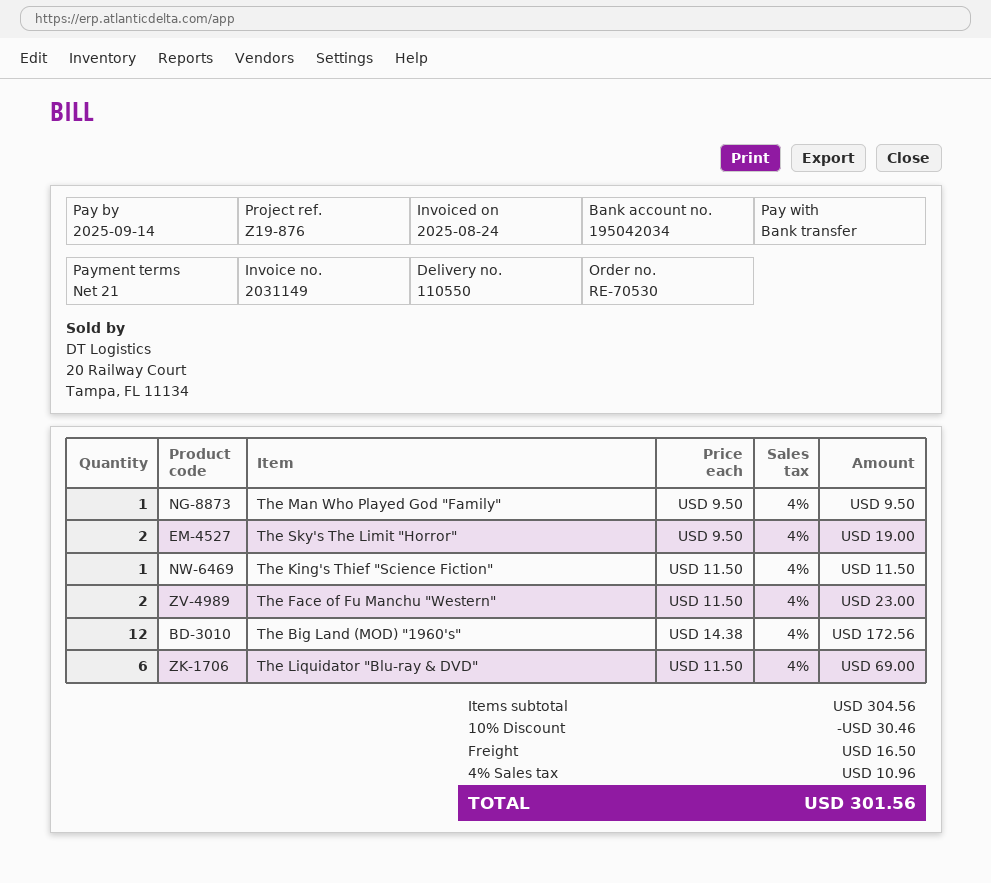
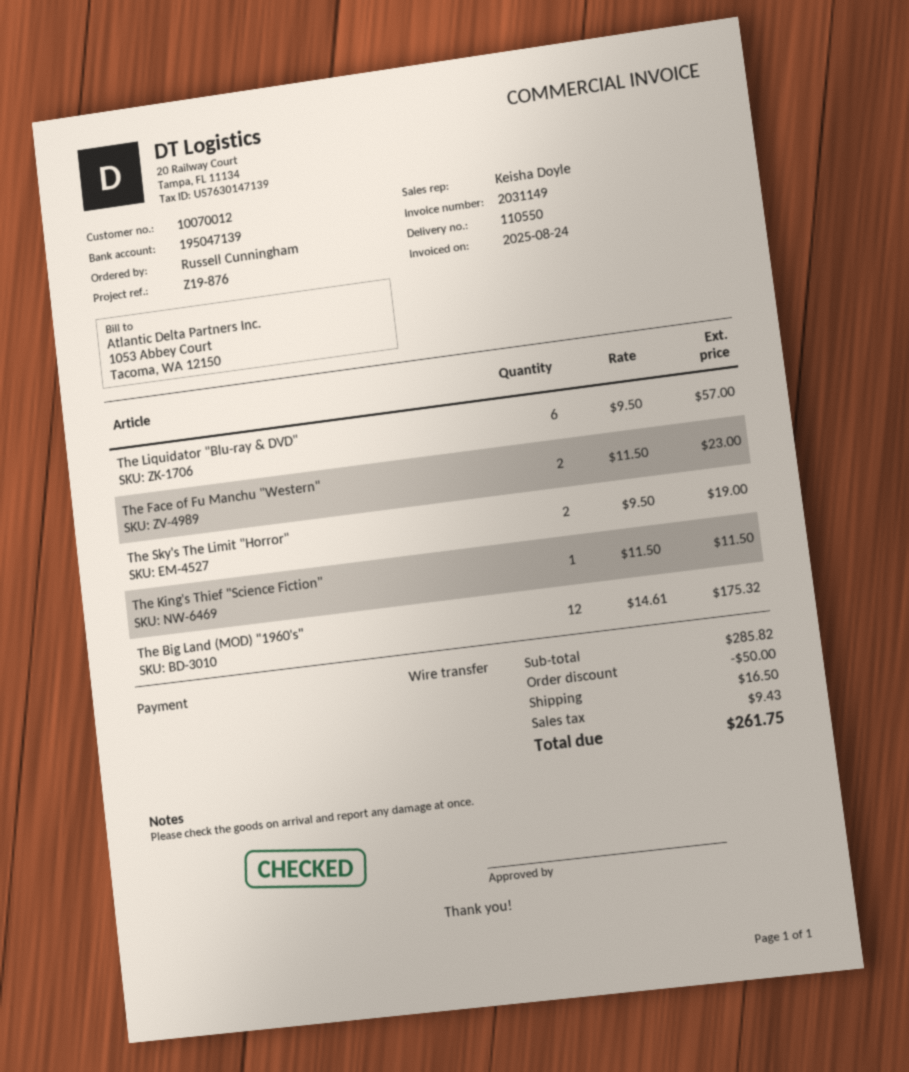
bank account: 195042034 -> 195047139
The Man Who Played God "Family": 1 x 9.50 = 9.50 -> none
The Big Land (MOD) "1960's": 12 x 14.38 = 172.56 -> 12 x 14.61 = 175.32
The Liquidator "Blu-ray & DVD": 6 x 11.50 = 69.00 -> 6 x 9.50 = 57.00
subtotal: 304.56 -> 285.82
discount: 30.46 -> 50.00
tax: 10.96 -> 9.43
total: 301.56 -> 261.75

